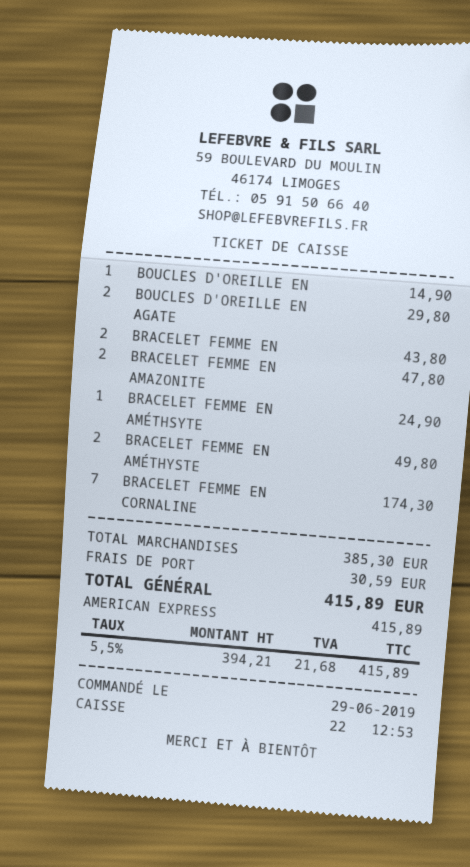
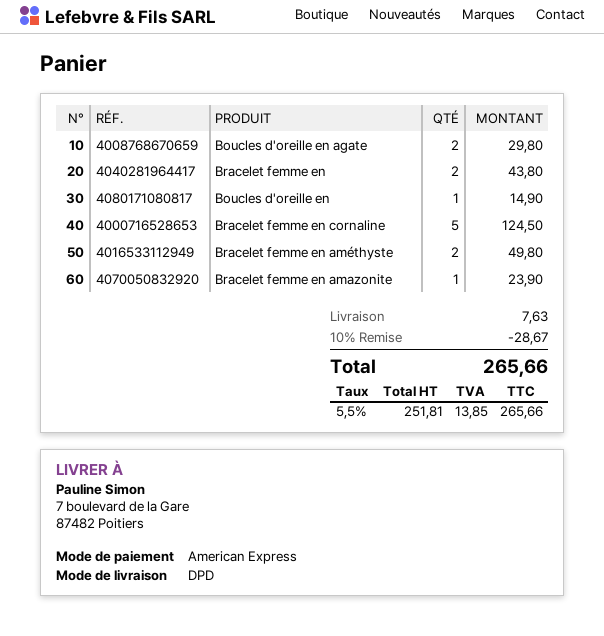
BRACELET FEMME EN AMAZONITE: 2 for 47.80 -> 1 for 23.90
BRACELET FEMME EN AMÉTHSYTE: 1 for 24.90 -> none
BRACELET FEMME EN CORNALINE: 7 for 174.30 -> 5 for 124.50
discount: none -> 10% = 28.67
shipping: 30.59 -> 7.63
net: 394.21 -> 251.81
tax: 5.5% = 21.68 -> 5.5% = 13.85
total: 415.89 -> 265.66

